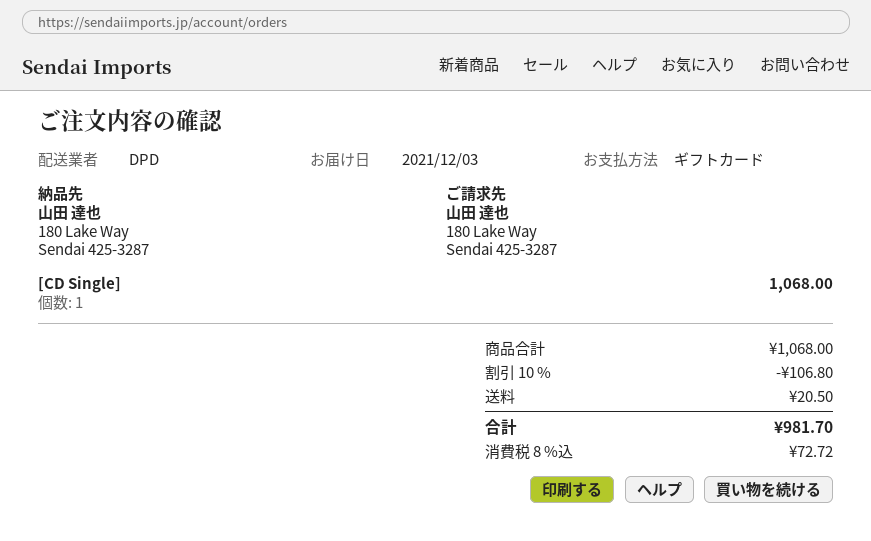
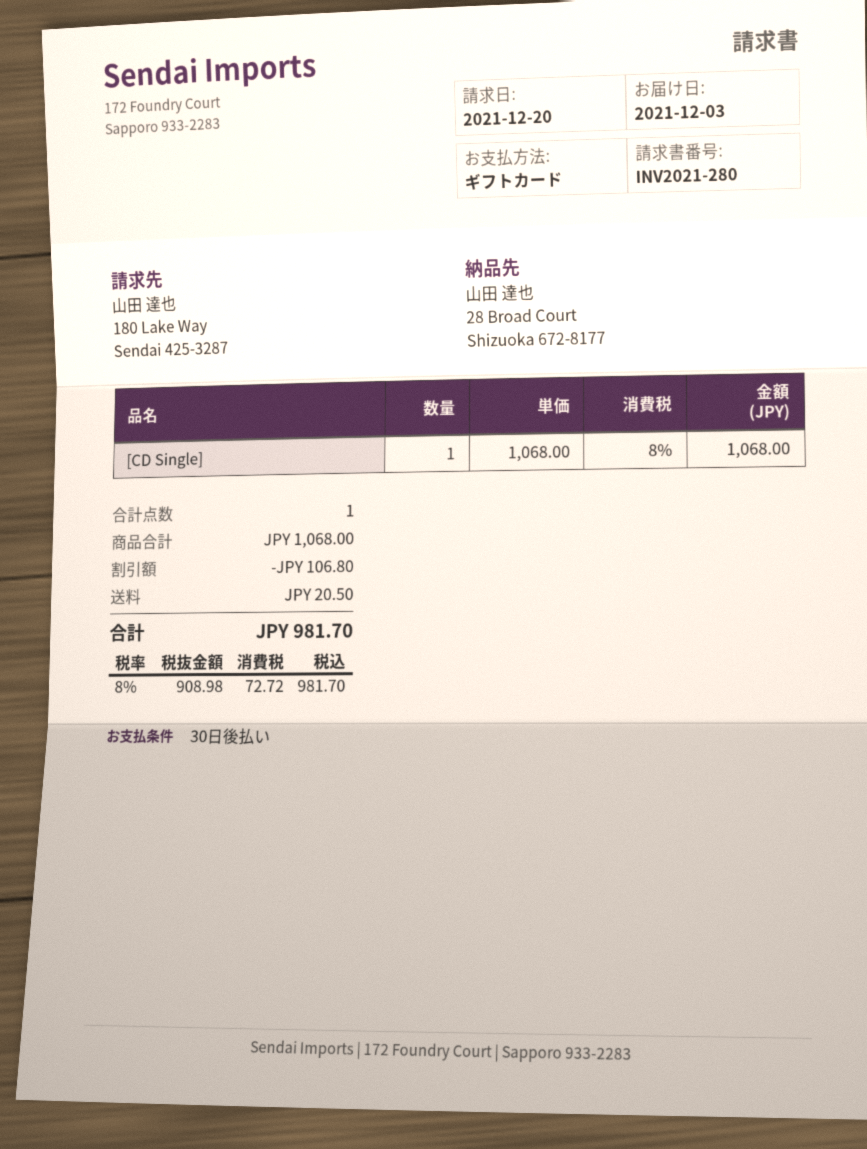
ship to: 180 Lake Way, Sendai 425-3287 -> 28 Broad Court, Shizuoka 672-8177

